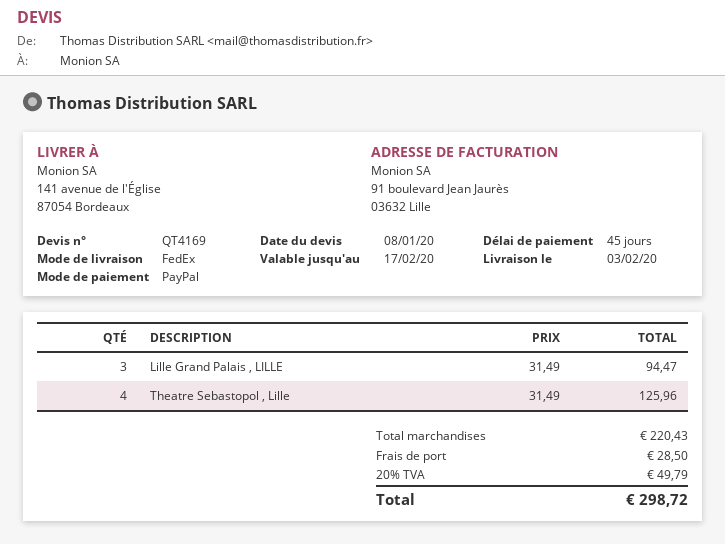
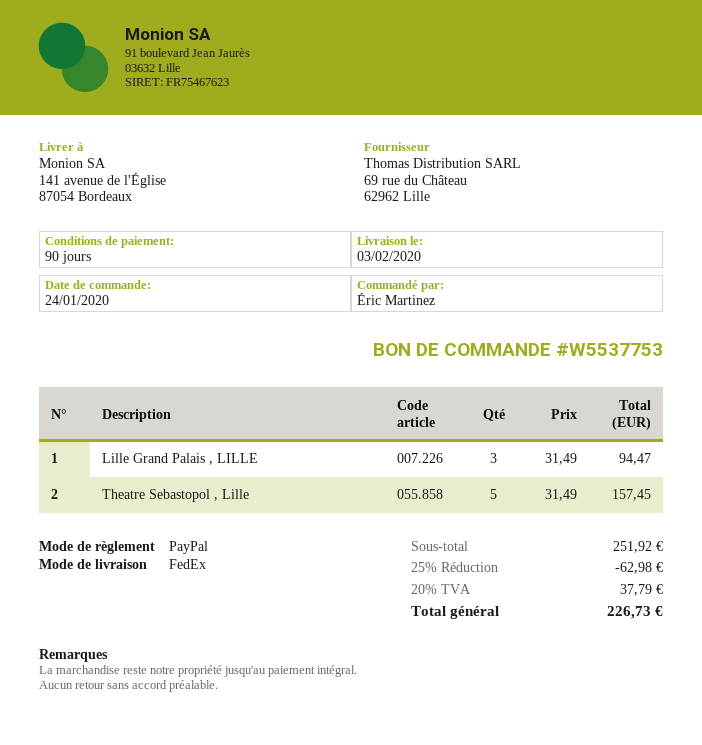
payment terms: 45 days -> 90 days
Theatre Sebastopol , Lille: 4 x 31.49 = 125.96 -> 5 x 31.49 = 157.45
subtotal: 220.43 -> 251.92
discount: none -> 25% = 62.98
shipping: 28.50 -> none
tax: 20% = 49.79 -> 20% = 37.79
total: 298.72 -> 226.73

